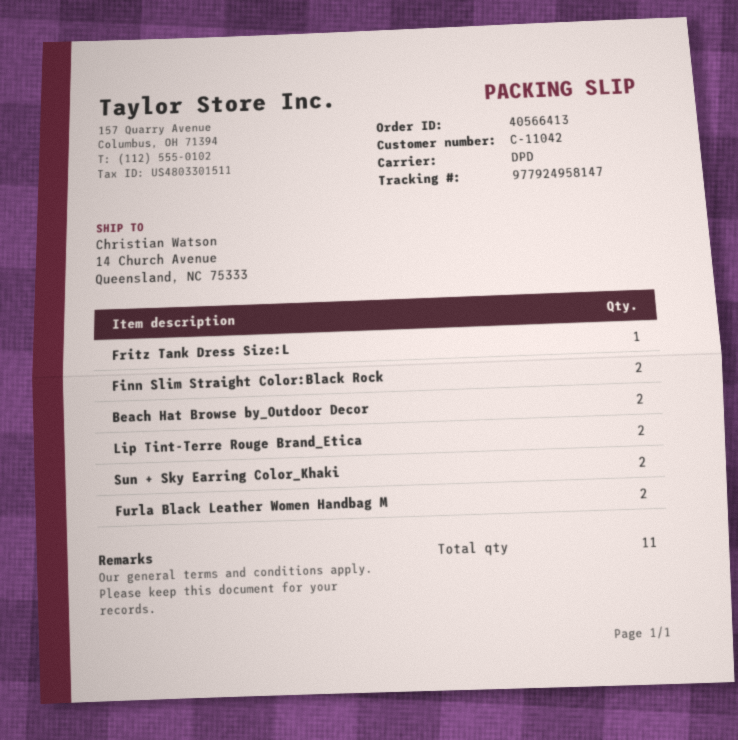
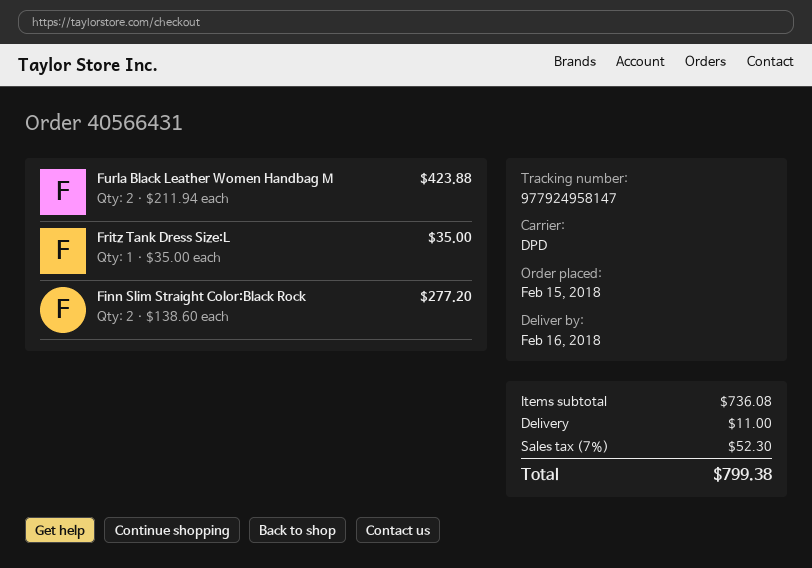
order number: 40566413 -> 40566431
Beach Hat Browse by_Outdoor Decor: 2 -> none
Lip Tint-Terre Rouge Brand_Etica: 2 -> none
Sun + Sky Earring Color_Khaki: 2 -> none

